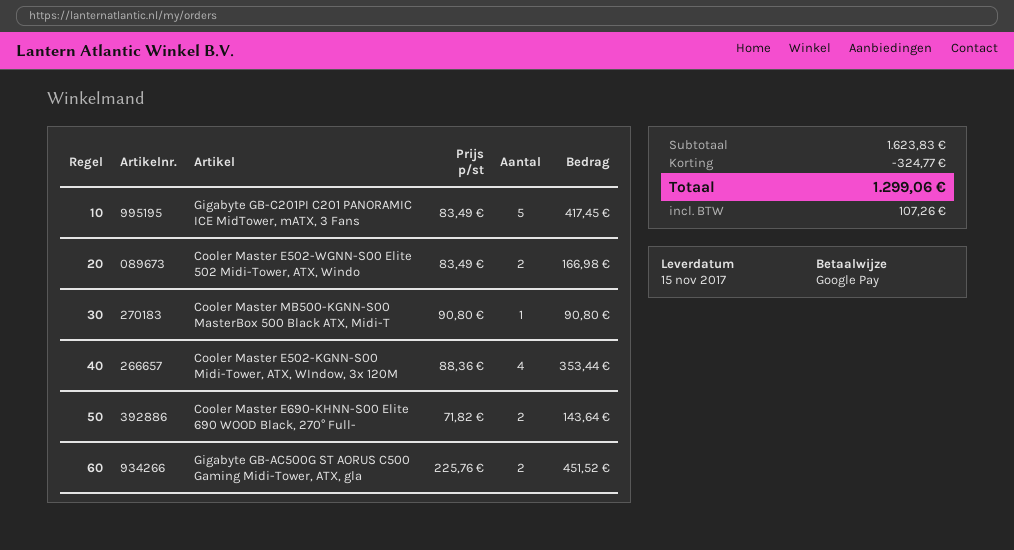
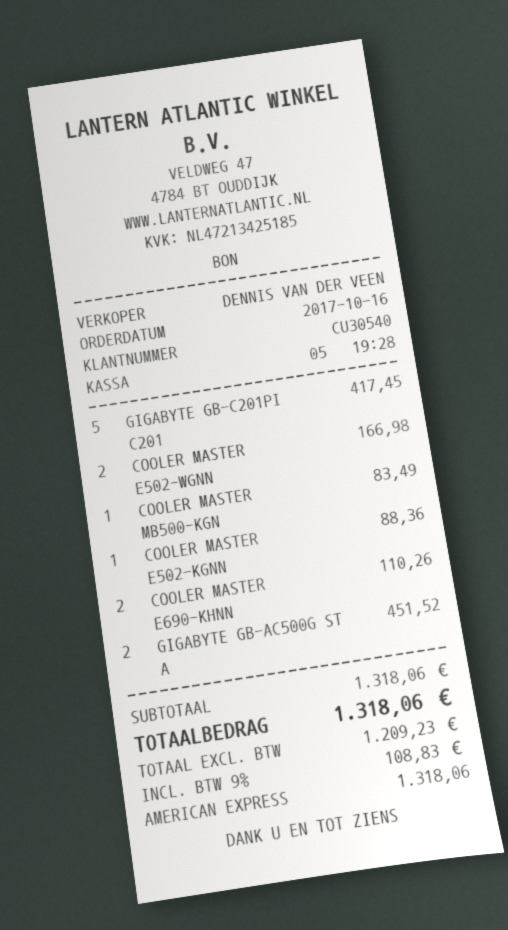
payment method: Google Pay -> American Express
Cooler Master MB500-KGNN-S00 MasterBox 500 Black ATX, Midi-T: 1 for 90.80 -> 1 for 83.49
Cooler Master E502-KGNN-S00 Midi-Tower, ATX, WIndow, 3x 120M: 4 for 353.44 -> 1 for 88.36
Cooler Master E690-KHNN-S00 Elite 690 WOOD Black, 270° Full-: 2 for 143.64 -> 2 for 110.26
subtotal: 1623.83 -> 1318.06
discount: 324.77 -> none
tax: 107.26 -> 108.83
total: 1299.06 -> 1318.06

